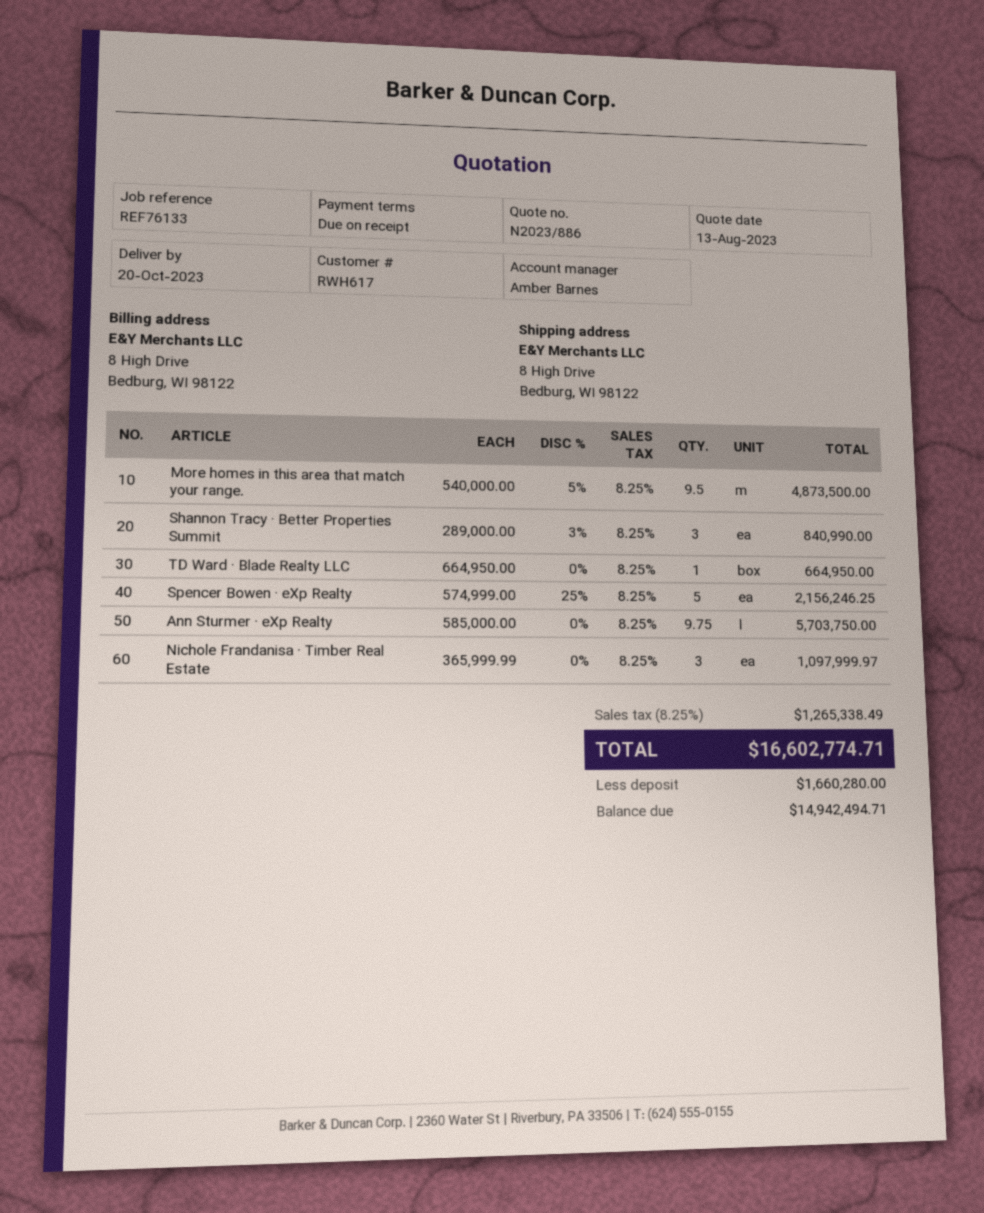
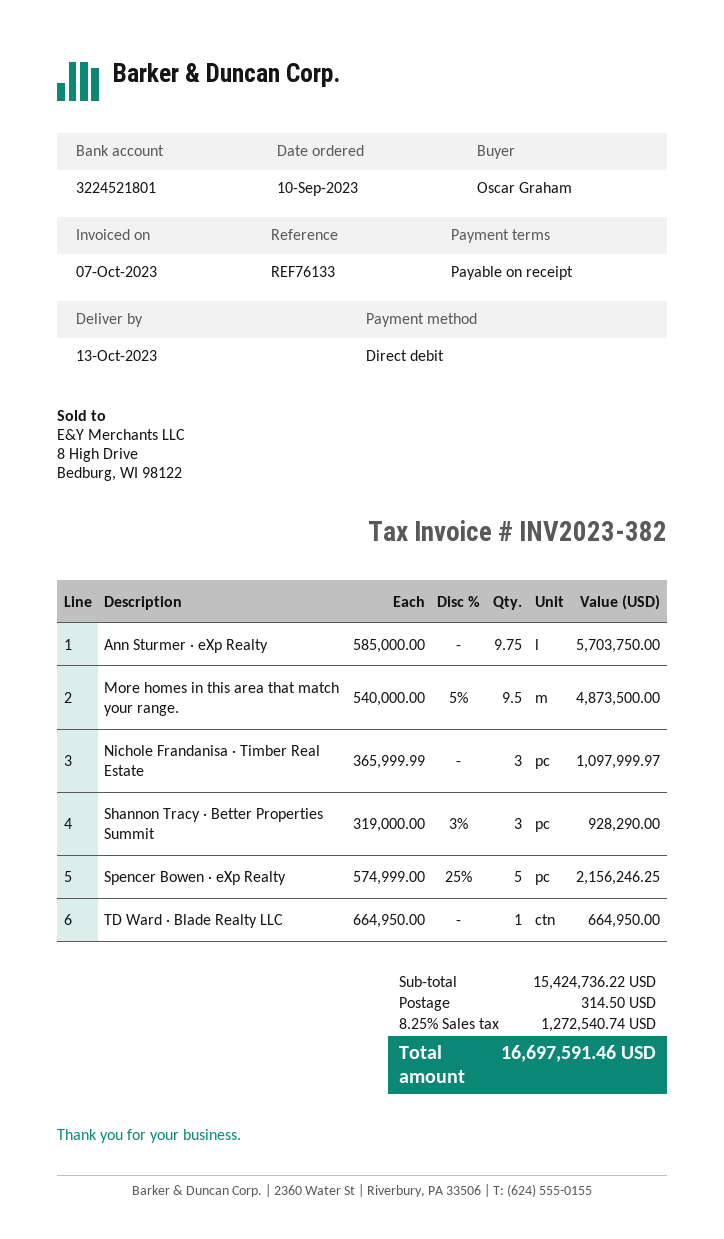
delivery date: 2023-10-20 -> 2023-10-13
Shannon Tracy · Better Properties Summit: 3 x 289000.00 - 3% = 840990.00 -> 3 x 319000.00 - 3% = 928290.00
shipping: none -> 314.50
tax: 8.25% = 1265338.49 -> 8.25% = 1272540.74
total: 16602774.71 -> 16697591.46

